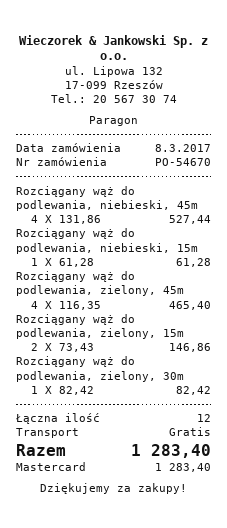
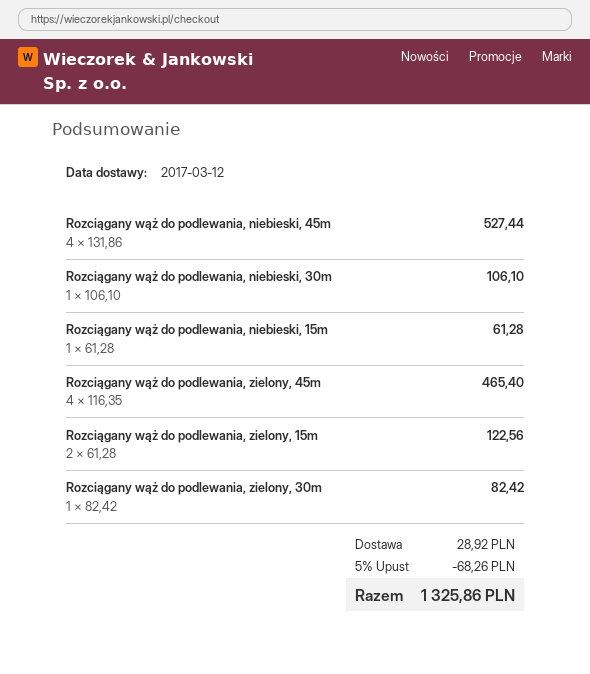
Rozciągany wąż do podlewania, zielony, 15m: 2 x 73.43 = 146.86 -> 2 x 61.28 = 122.56
Rozciągany wąż do podlewania, niebieski, 30m: none -> 1 x 106.10 = 106.10
discount: none -> 5% = 68.26
shipping: 0.00 -> 28.92
total: 1283.40 -> 1325.86

